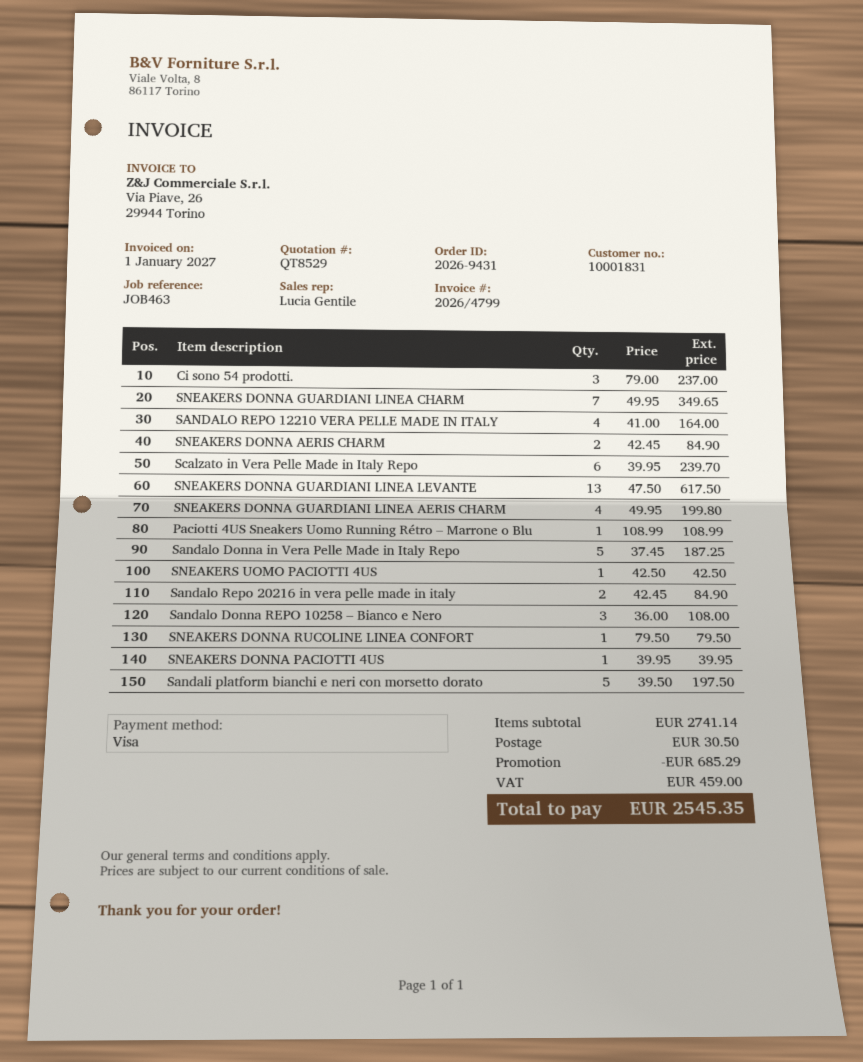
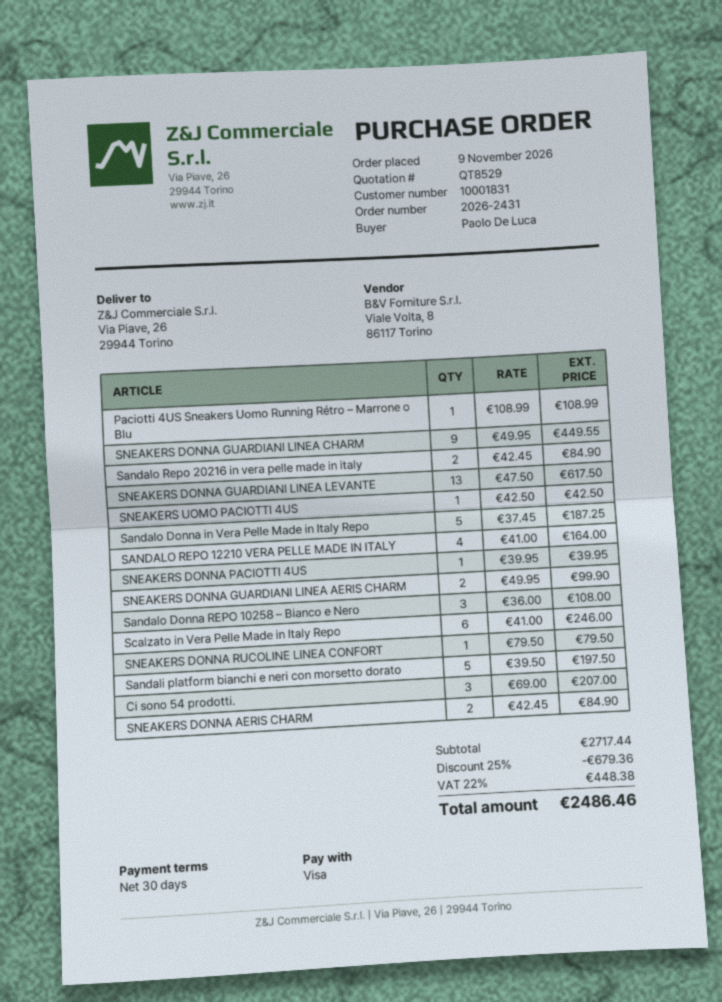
order number: 2026-9431 -> 2026-2431
Ci sono 54 prodotti.: 3 x 79.00 = 237.00 -> 3 x 69.00 = 207.00
SNEAKERS DONNA GUARDIANI LINEA CHARM: 7 x 49.95 = 349.65 -> 9 x 49.95 = 449.55
Scalzato in Vera Pelle Made in Italy Repo: 6 x 39.95 = 239.70 -> 6 x 41.00 = 246.00
SNEAKERS DONNA GUARDIANI LINEA AERIS CHARM: 4 x 49.95 = 199.80 -> 2 x 49.95 = 99.90
subtotal: 2741.14 -> 2717.44
discount: 685.29 -> 679.36
shipping: 30.50 -> none
tax: 459.00 -> 448.38
total: 2545.35 -> 2486.46

